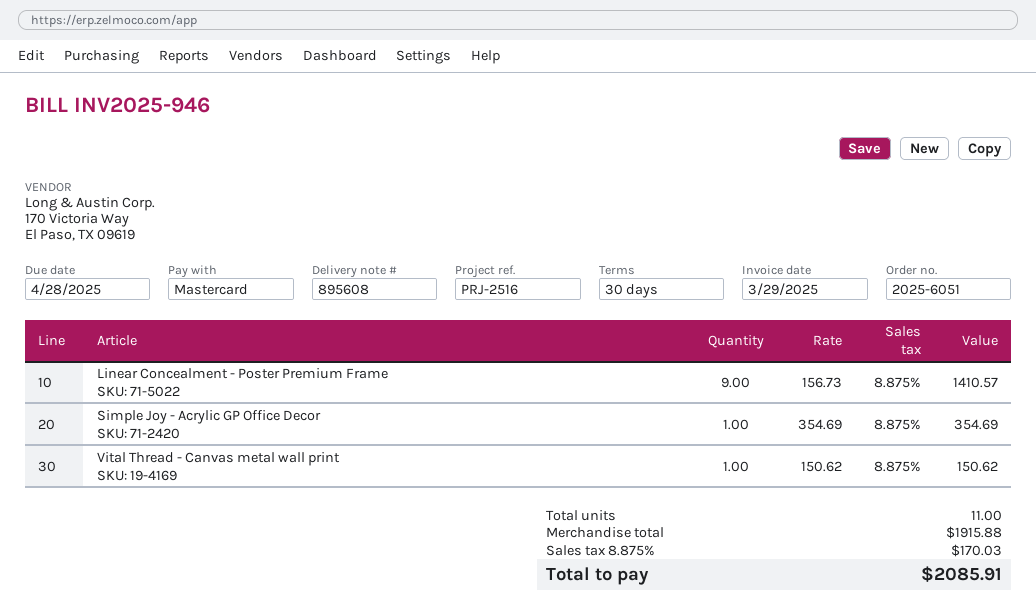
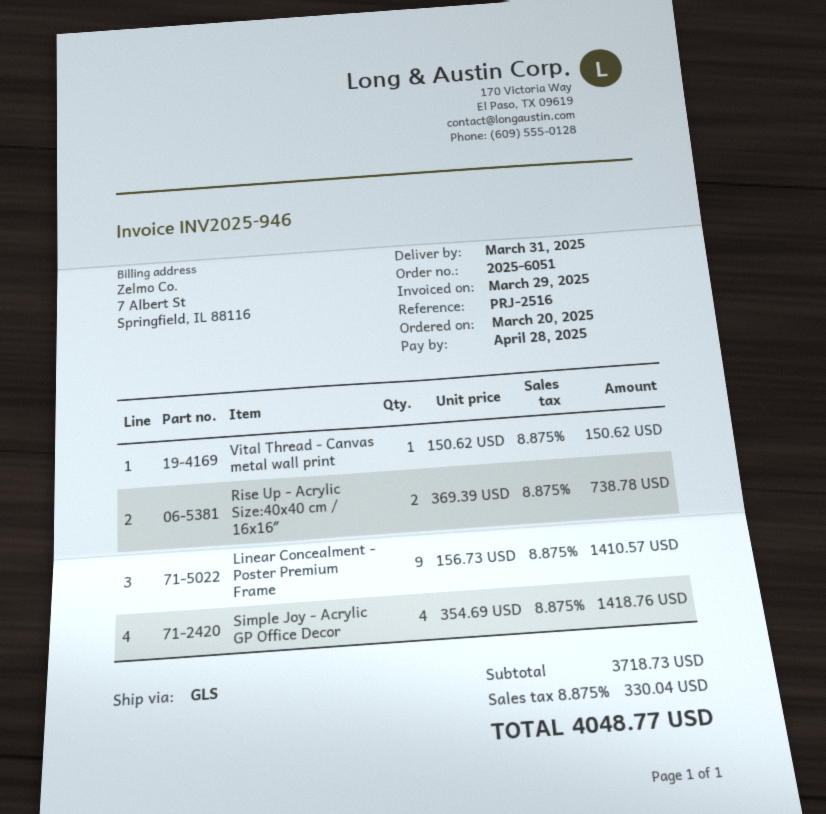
Simple Joy - Acrylic GP Office Decor: 1 x 354.69 = 354.69 -> 4 x 354.69 = 1418.76
Rise Up - Acrylic Size:40x40 cm / 16x16″: none -> 2 x 369.39 = 738.78
subtotal: 1915.88 -> 3718.73
tax: 8.875% = 170.03 -> 8.875% = 330.04
total: 2085.91 -> 4048.77

